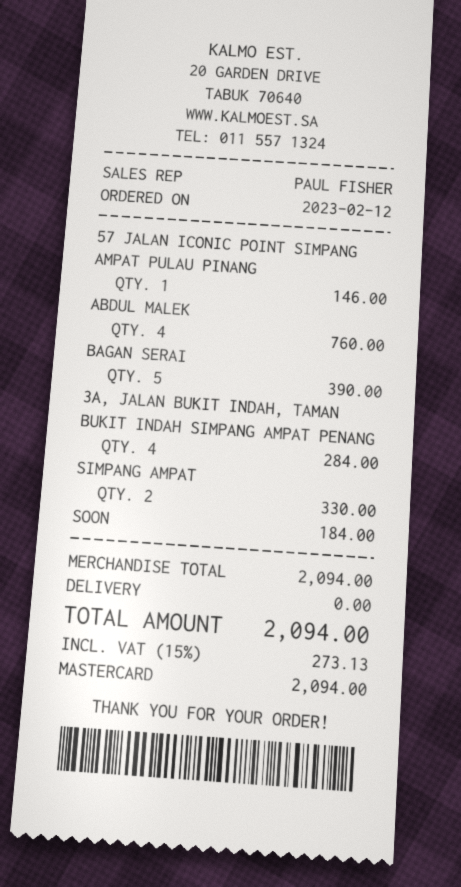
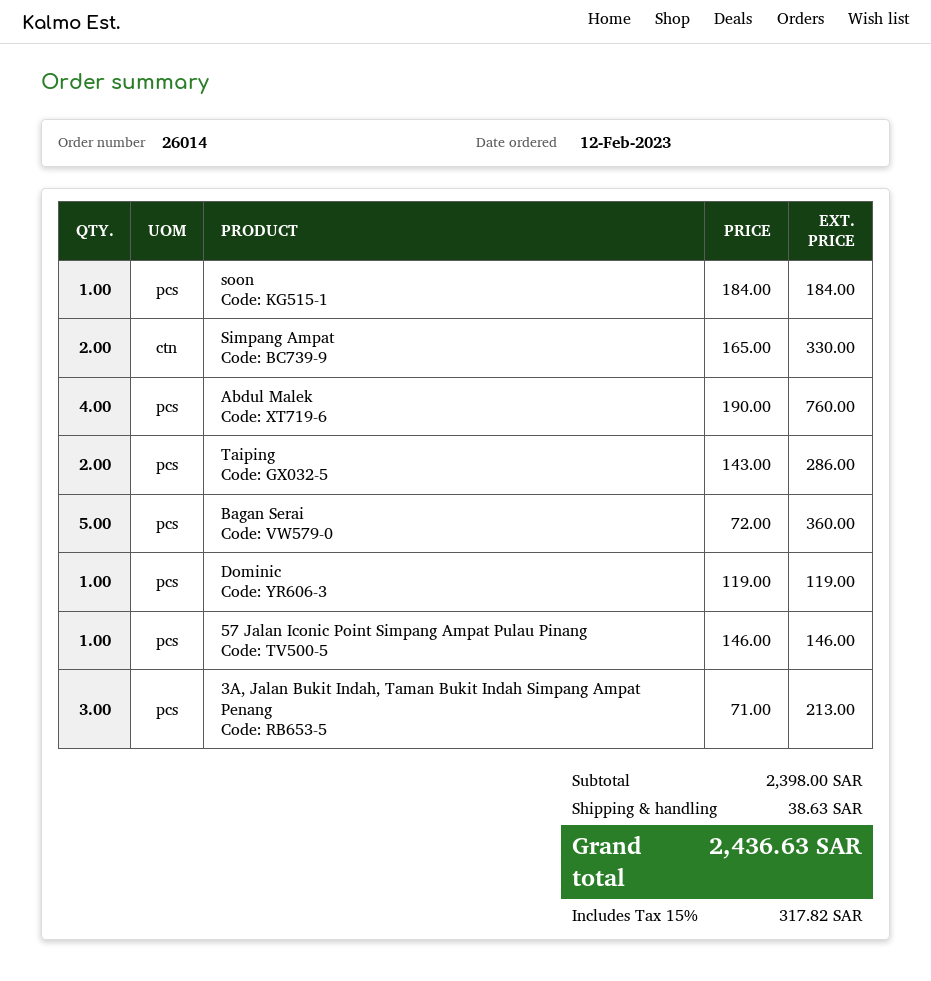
BAGAN SERAI: 5 for 390.00 -> 5 for 360.00
3A, JALAN BUKIT INDAH, TAMAN BUKIT INDAH SIMPANG AMPAT PENANG: 4 for 284.00 -> 3 for 213.00
Taiping: none -> 2 for 286.00
Dominic: none -> 1 for 119.00
subtotal: 2094.00 -> 2398.00
shipping: 0.00 -> 38.63
tax: 15% = 273.13 -> 15% = 317.82
total: 2094.00 -> 2436.63

